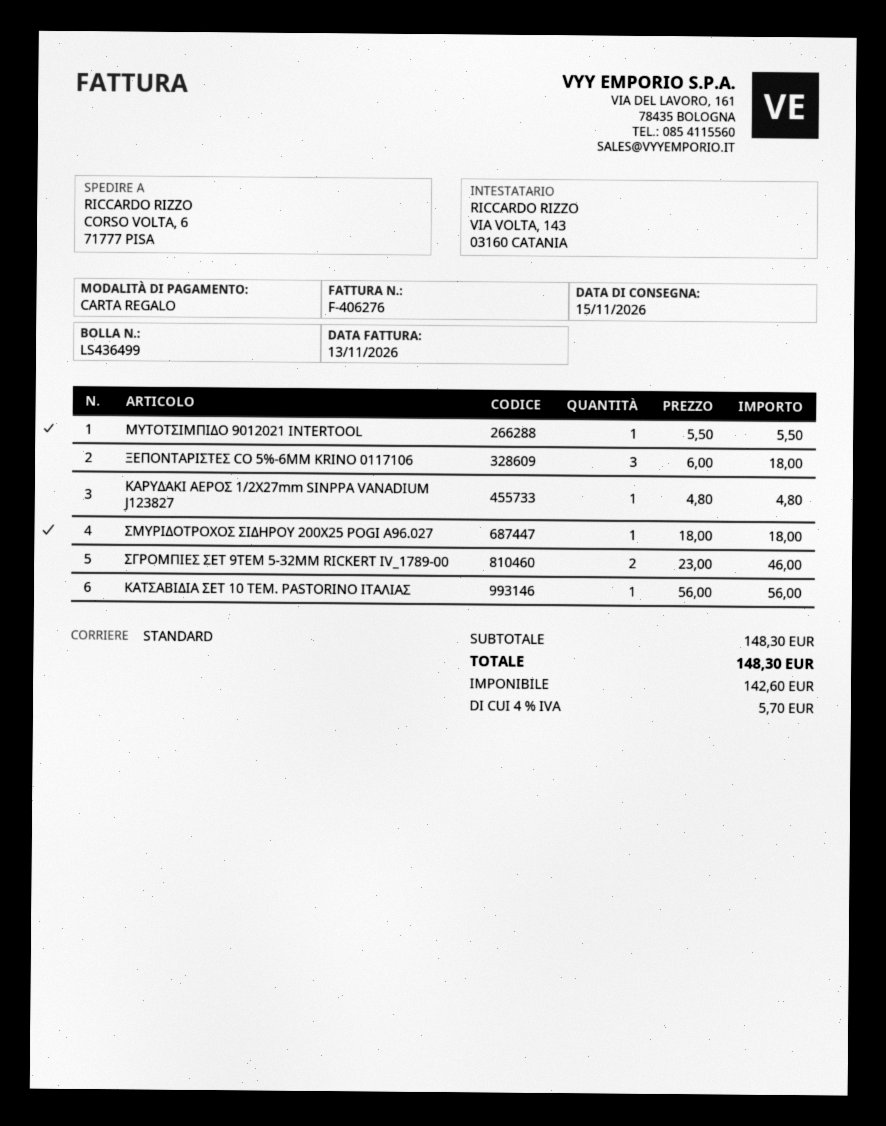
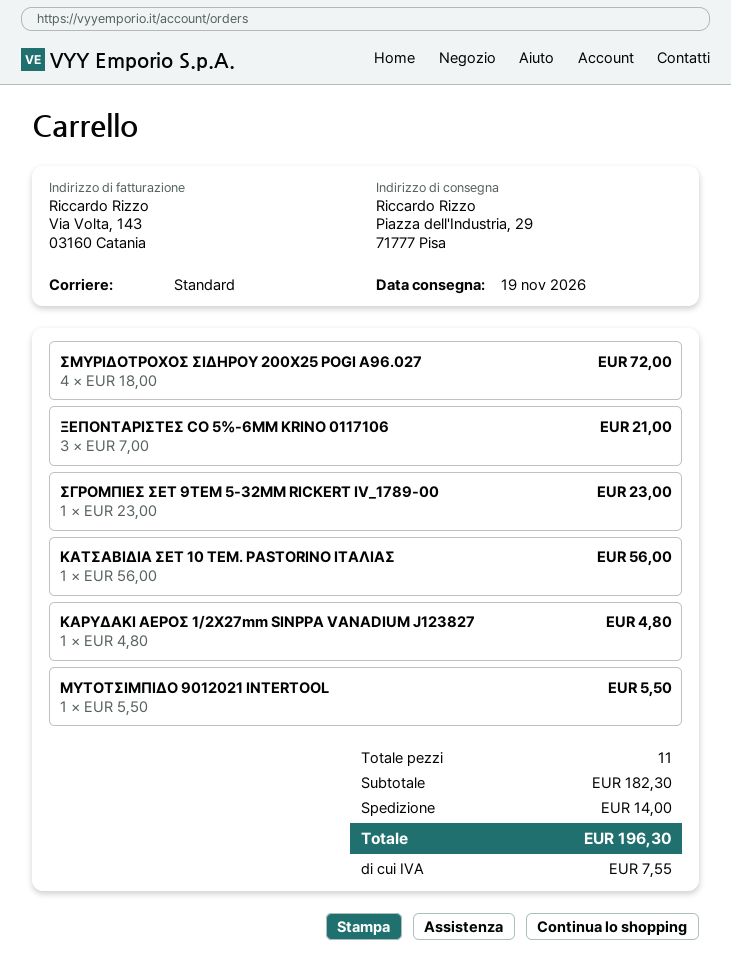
delivery date: 2026-11-15 -> 2026-11-19
ship to: CORSO VOLTA, 6, 71777 PISA -> Piazza dell'Industria, 29, 71777 Pisa
ΞΕΠΟΝΤΑΡΙΣΤΕΣ CO 5%-6MM KRINO 0117106: 3 x 6.00 = 18.00 -> 3 x 7.00 = 21.00
ΣΜΥΡΙΔΟΤΡΟΧΟΣ ΣΙΔΗΡΟΥ 200Χ25 POGI A96.027: 1 x 18.00 = 18.00 -> 4 x 18.00 = 72.00
ΣΓΡΟΜΠΙΕΣ ΣΕΤ 9ΤΕΜ 5-32ΜΜ RICKERT IV_1789-00: 2 x 23.00 = 46.00 -> 1 x 23.00 = 23.00
subtotal: 148.30 -> 182.30
shipping: none -> 14.00
tax: 5.70 -> 7.55
total: 148.30 -> 196.30

